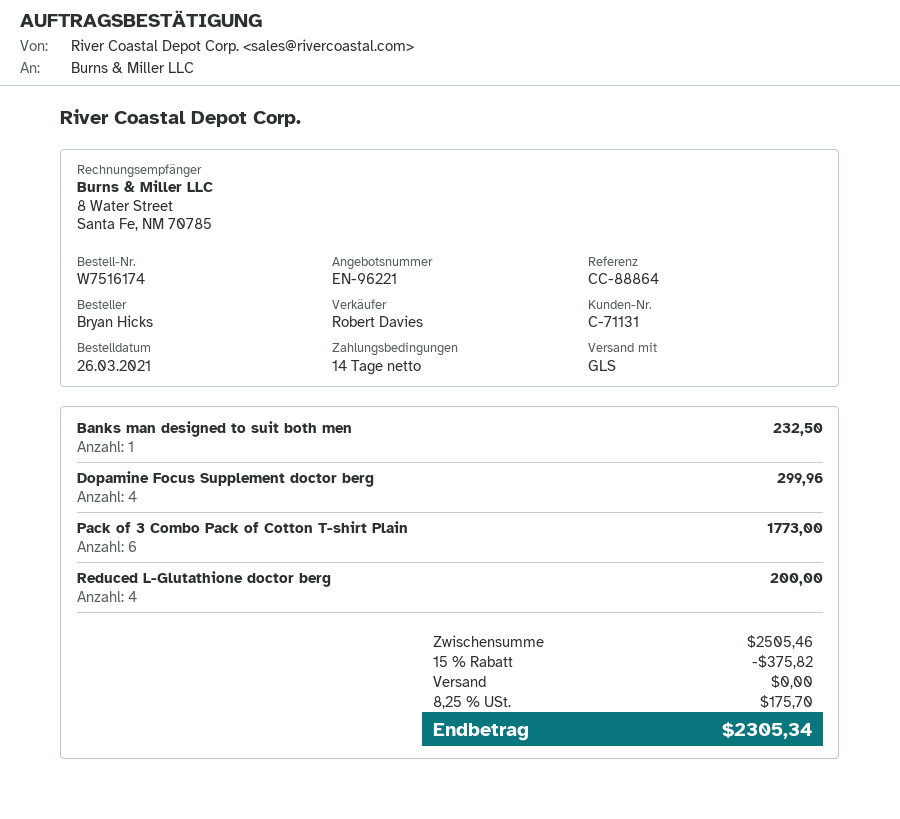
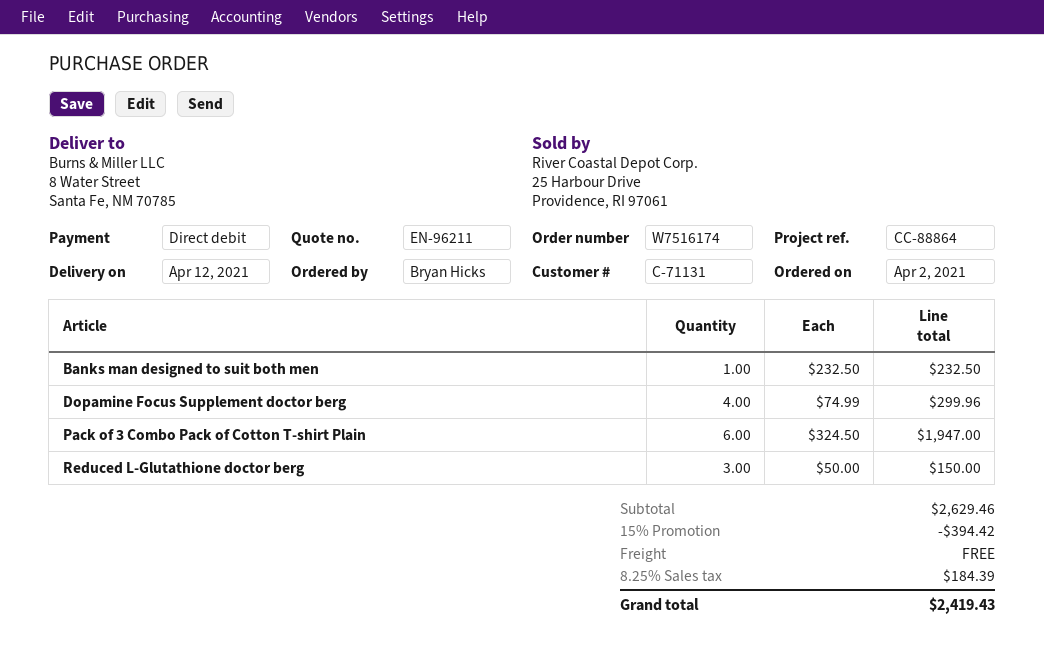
quote number: EN-96221 -> EN-96211
order date: 2021-03-26 -> 2021-04-02
Pack of 3 Combo Pack of Cotton T-shirt Plain: 6 for 1773.00 -> 6 for 1947.00
Reduced L-Glutathione doctor berg: 4 for 200.00 -> 3 for 150.00
subtotal: 2505.46 -> 2629.46
discount: 15% = 375.82 -> 15% = 394.42
tax: 8.25% = 175.70 -> 8.25% = 184.39
total: 2305.34 -> 2419.43

